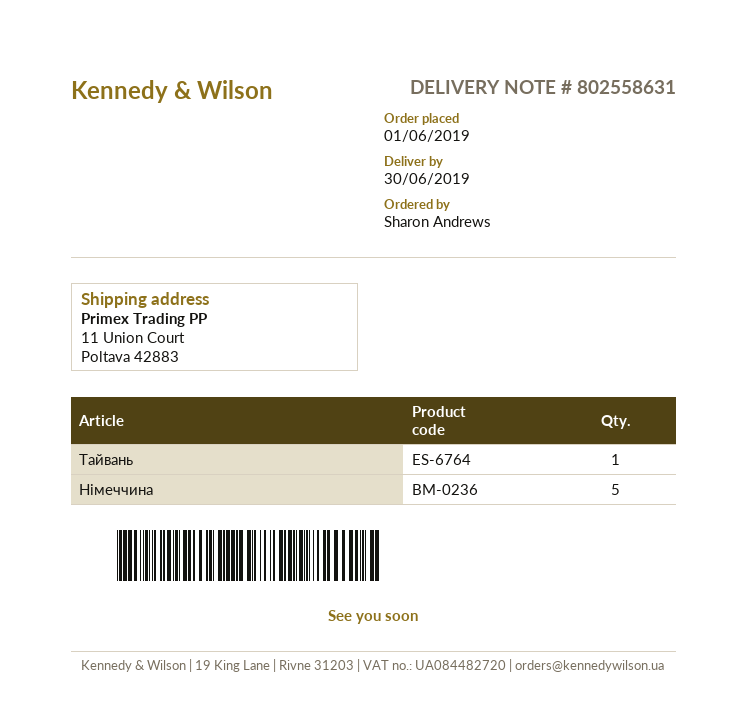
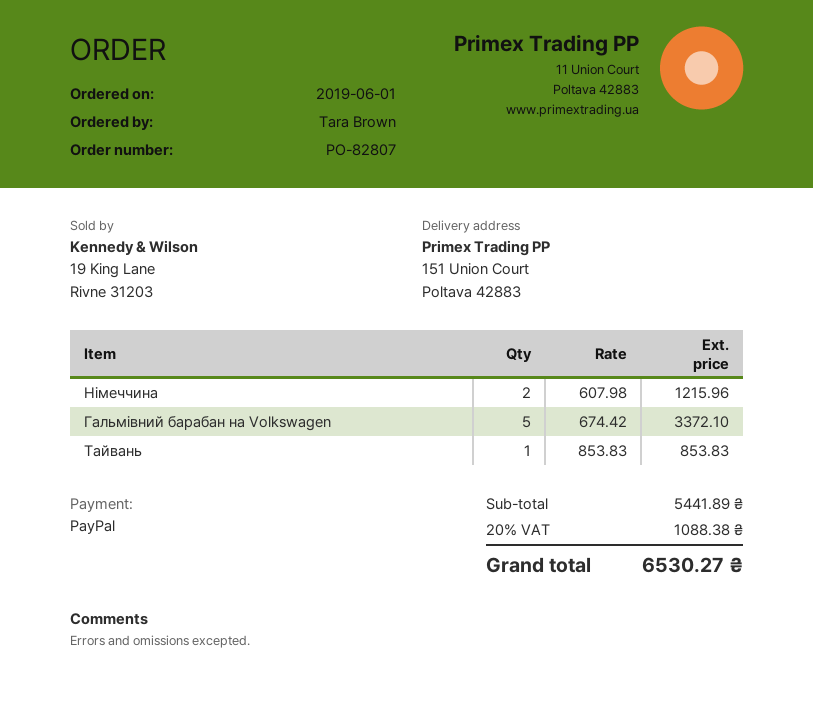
ordered by: Sharon Andrews -> Tara Brown
ship to: 11 Union Court, Poltava 42883 -> 151 Union Court, Poltava 42883
Німеччина: 5 -> 2
Гальмівний барабан на Volkswagen: none -> 5

